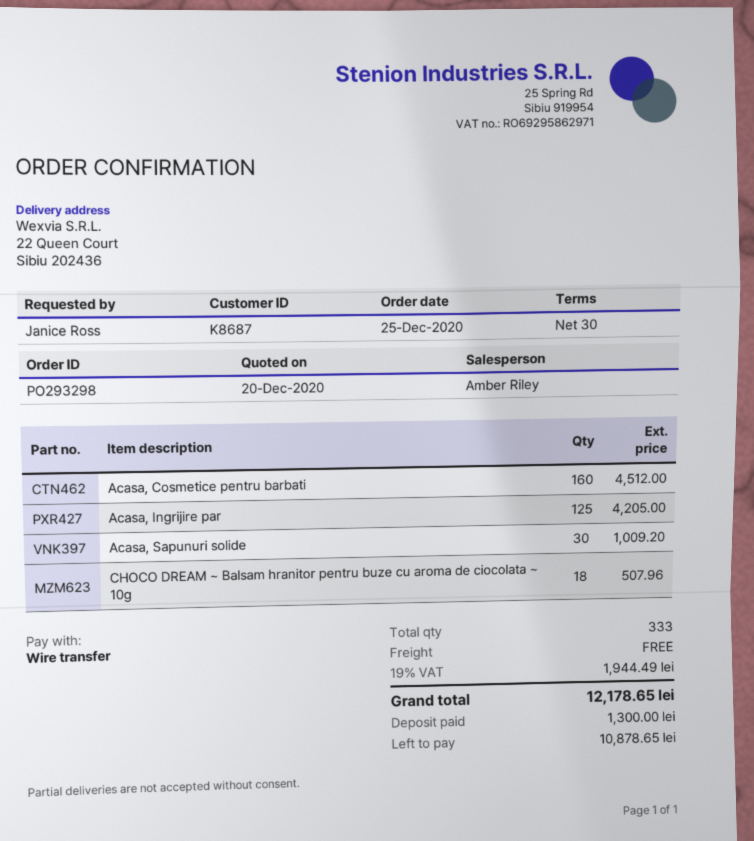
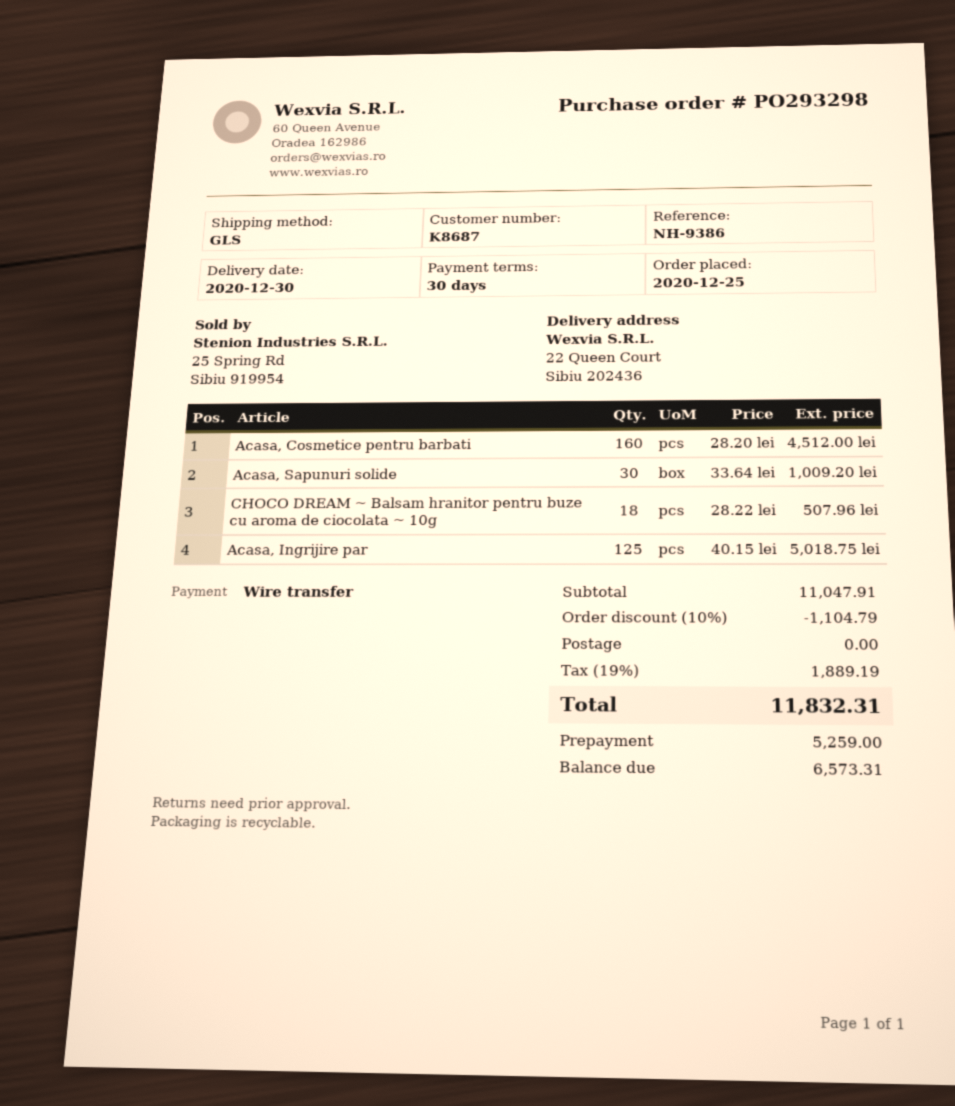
Acasa, Ingrijire par: 125 for 4205.00 -> 125 for 5018.75
discount: none -> 10% = 1104.79
tax: 19% = 1944.49 -> 19% = 1889.19
total: 12178.65 -> 11832.31
deposit: 1300.00 -> 5259.00
balance: 10878.65 -> 6573.31

